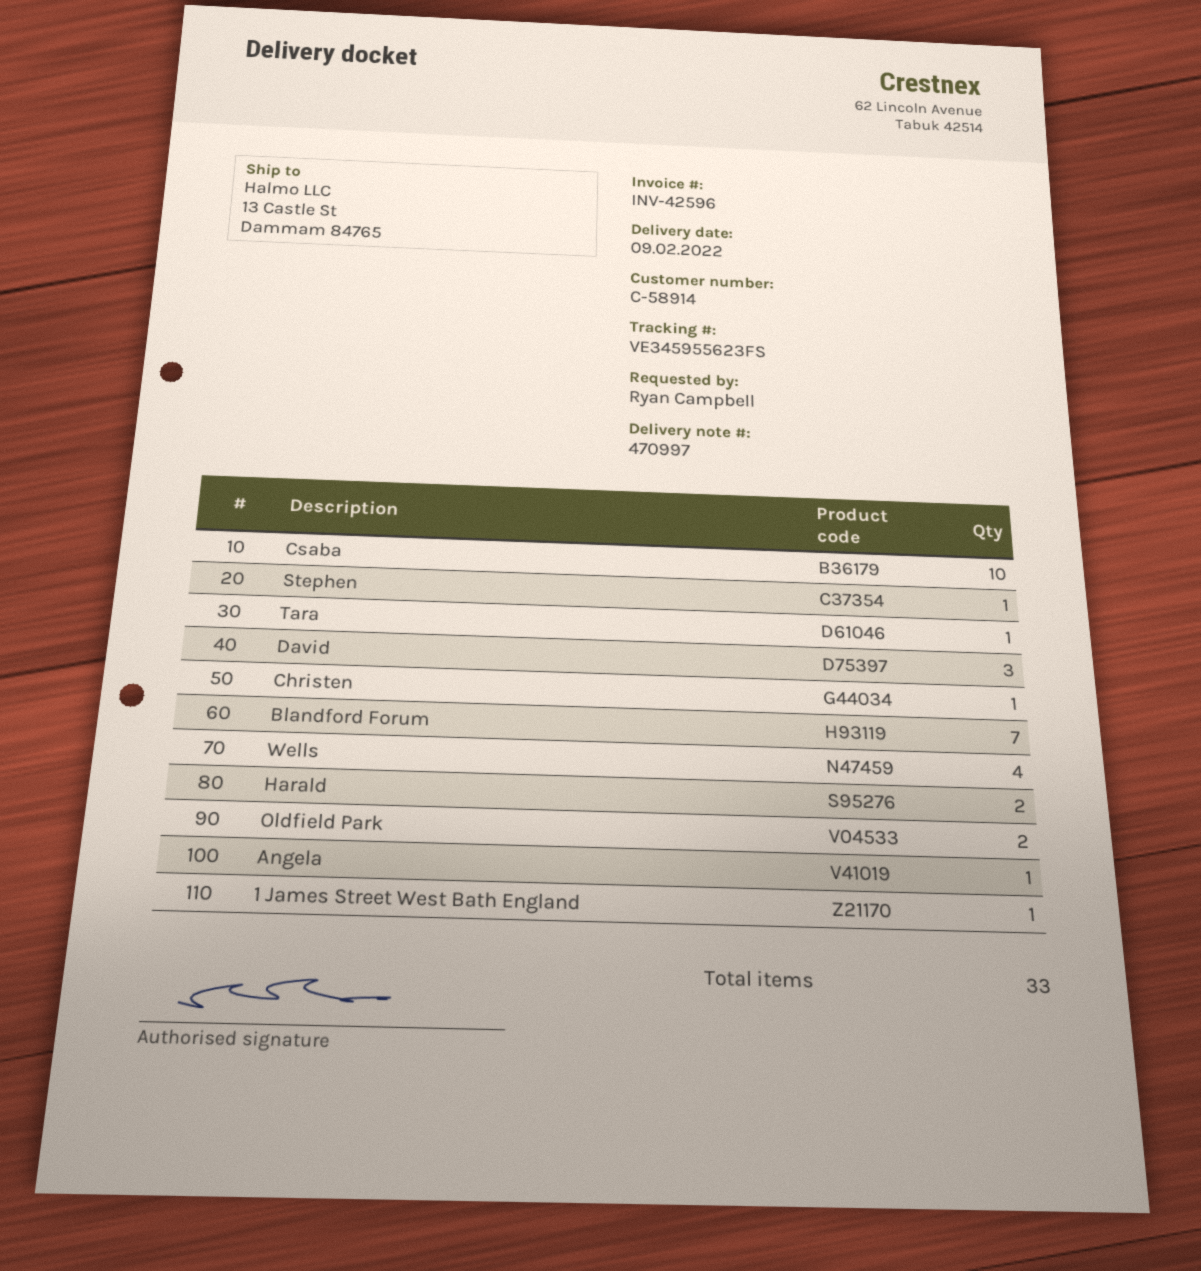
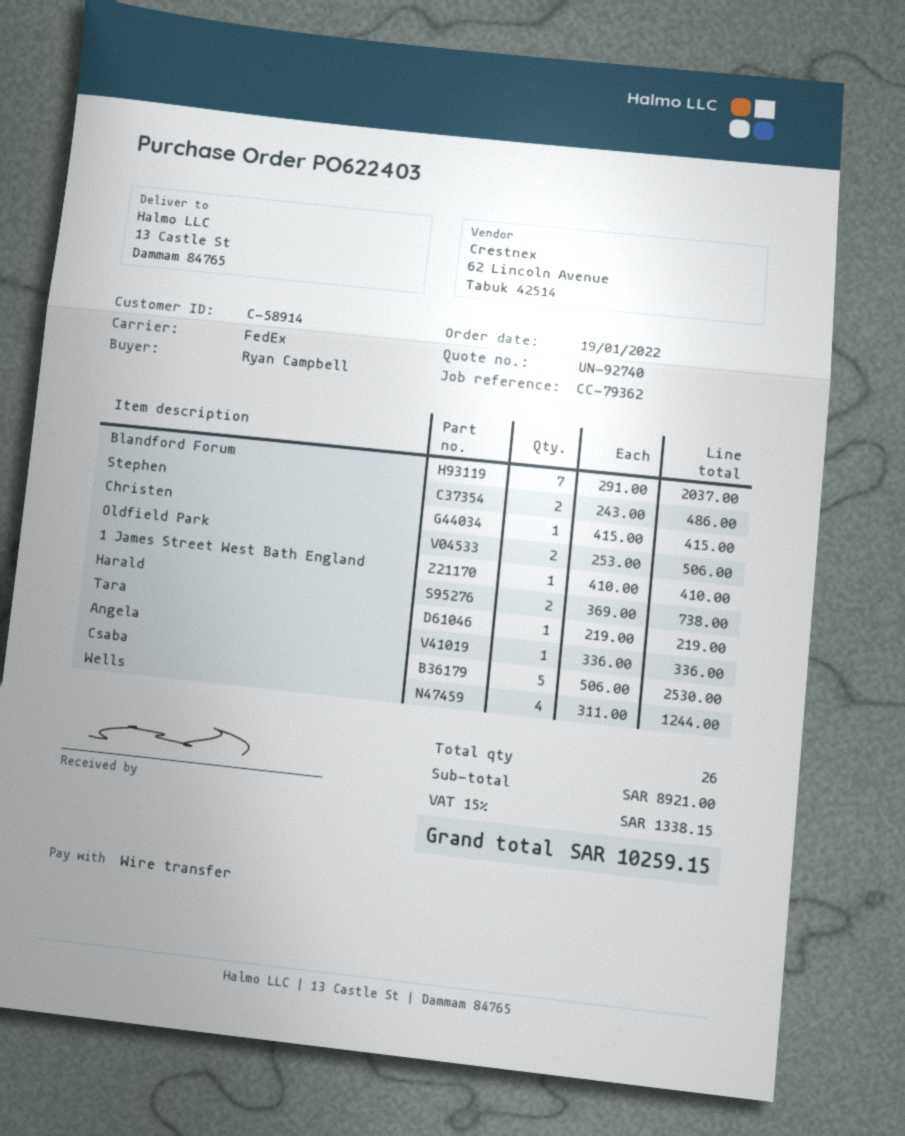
Csaba: 10 -> 5
Stephen: 1 -> 2
David: 3 -> none
total quantity: 33 -> 26

